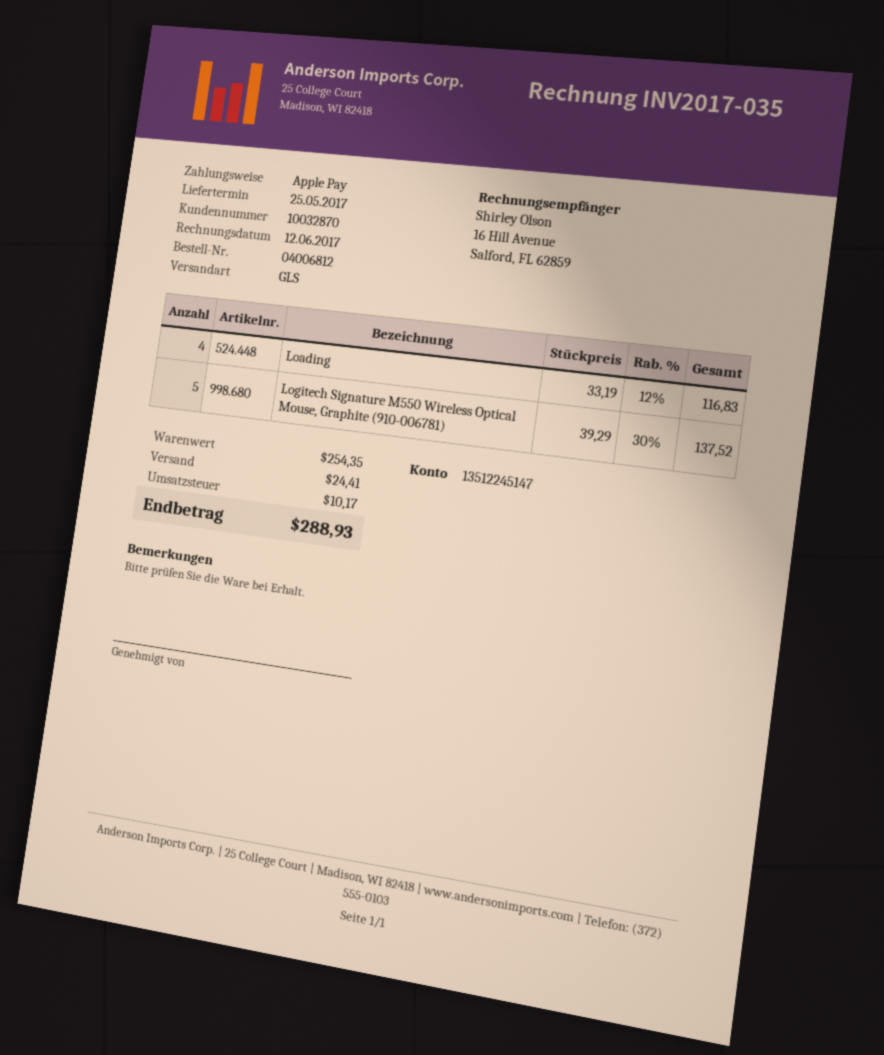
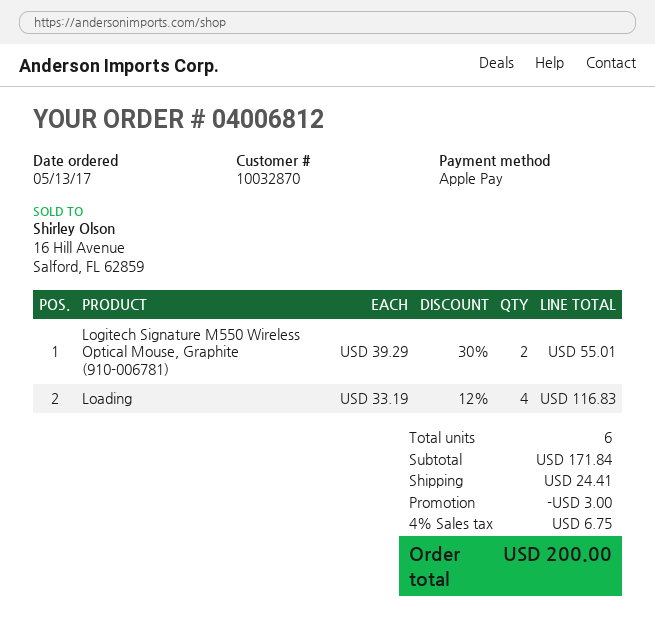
Logitech Signature M550 Wireless Optical Mouse, Graphite (910-006781): 5 x 39.29 - 30% = 137.52 -> 2 x 39.29 - 30% = 55.01
subtotal: 254.35 -> 171.84
discount: none -> 3.00
tax: 10.17 -> 6.75
total: 288.93 -> 200.00

